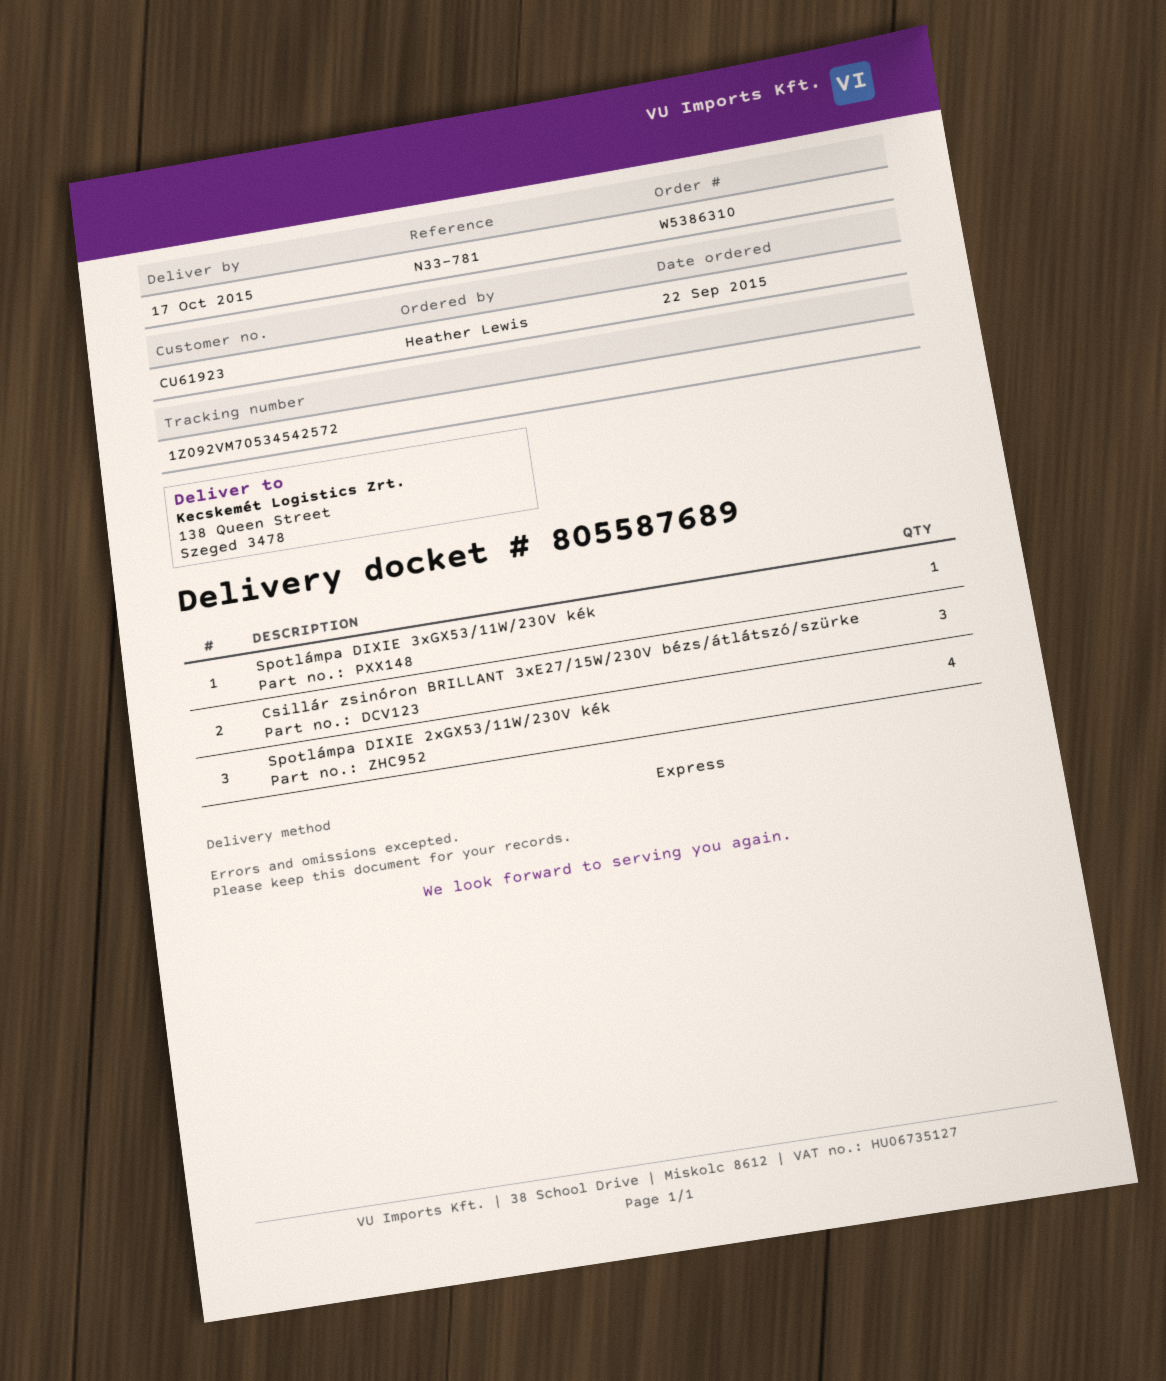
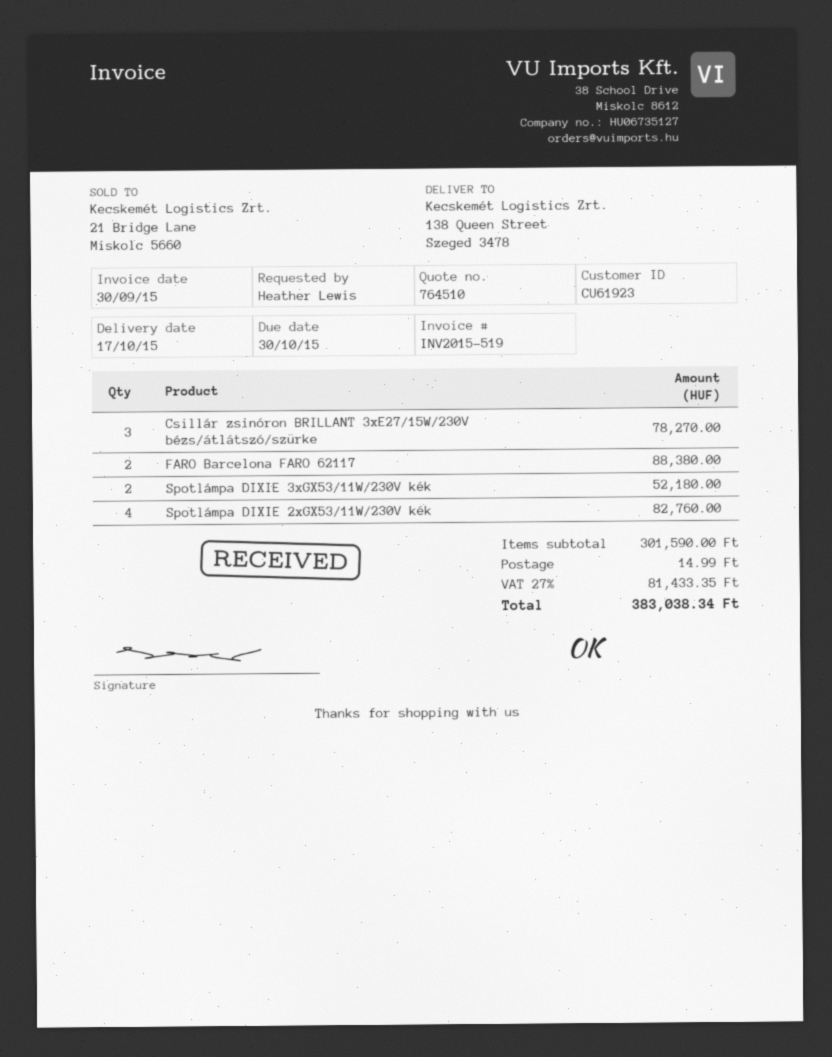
Spotlámpa DIXIE 3xGX53/11W/230V kék: 1 -> 2
FARO Barcelona FARO 62117: none -> 2

